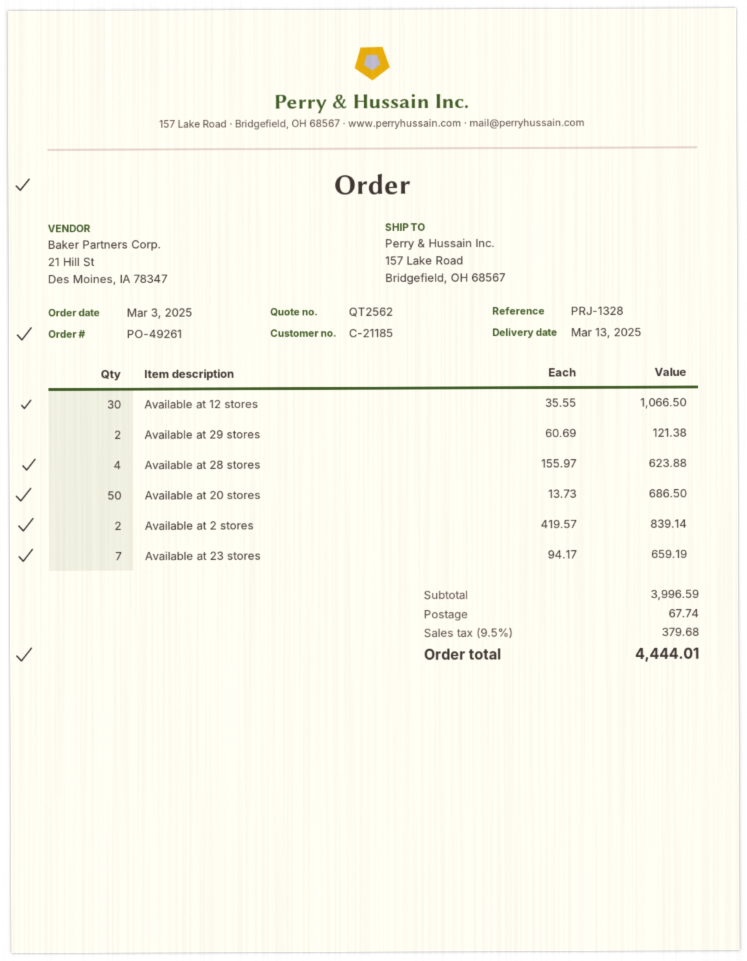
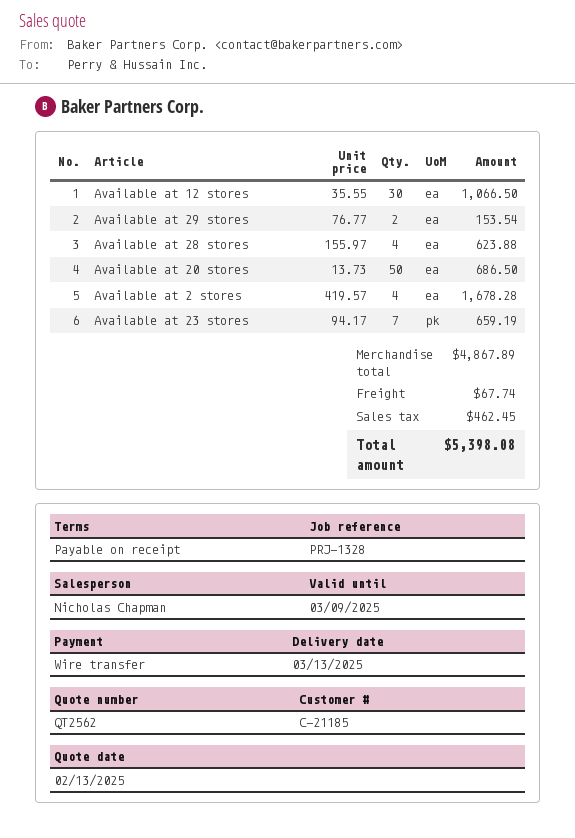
Available at 29 stores: 2 x 60.69 = 121.38 -> 2 x 76.77 = 153.54
Available at 2 stores: 2 x 419.57 = 839.14 -> 4 x 419.57 = 1678.28
subtotal: 3996.59 -> 4867.89
tax: 379.68 -> 462.45
total: 4444.01 -> 5398.08

